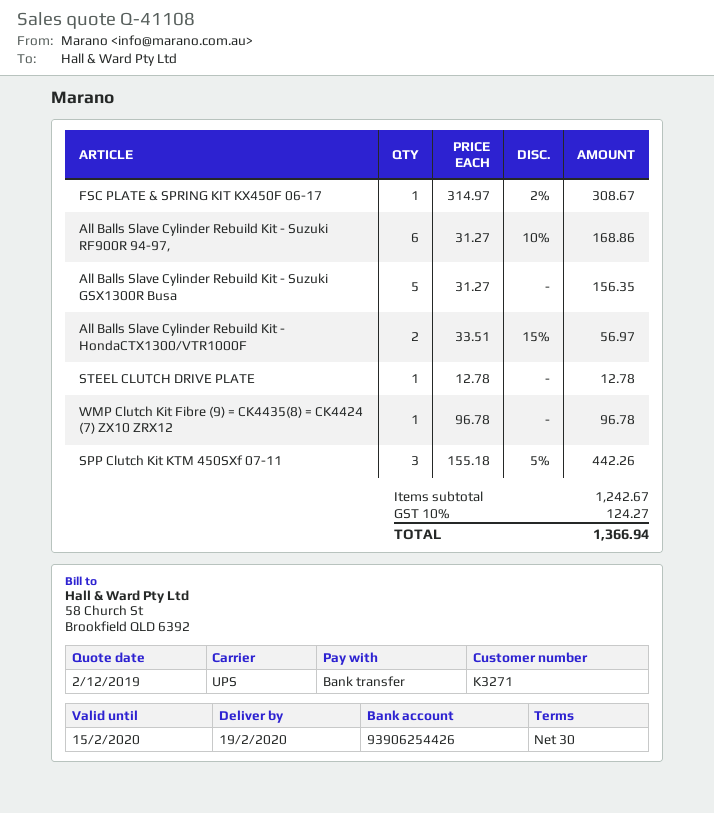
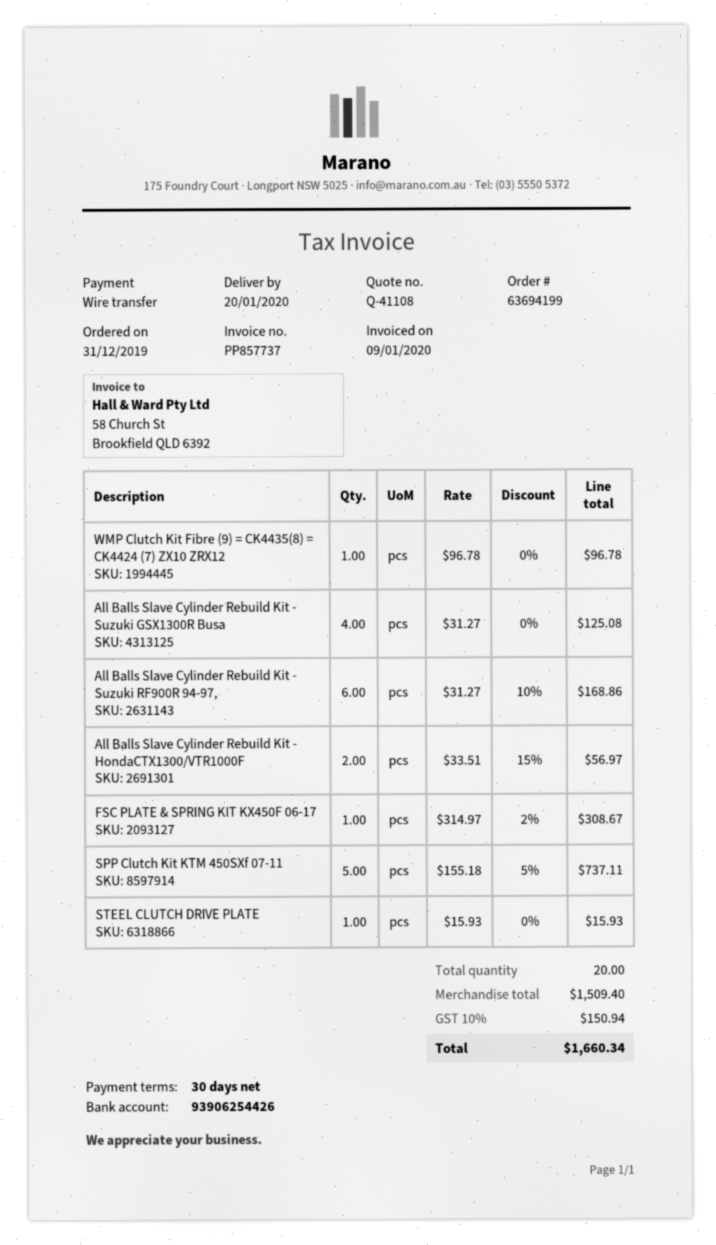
delivery date: 2020-02-19 -> 2020-01-20
All Balls Slave Cylinder Rebuild Kit - Suzuki GSX1300R Busa: 5 x 31.27 = 156.35 -> 4 x 31.27 = 125.08
STEEL CLUTCH DRIVE PLATE: 1 x 12.78 = 12.78 -> 1 x 15.93 = 15.93
SPP Clutch Kit KTM 450SXf 07-11: 3 x 155.18 - 5% = 442.26 -> 5 x 155.18 - 5% = 737.11
subtotal: 1242.67 -> 1509.40
tax: 10% = 124.27 -> 10% = 150.94
total: 1366.94 -> 1660.34

